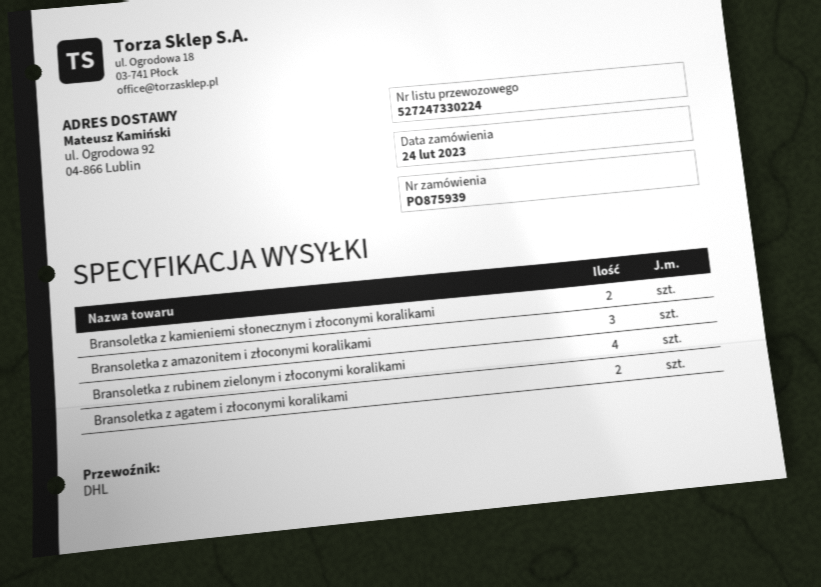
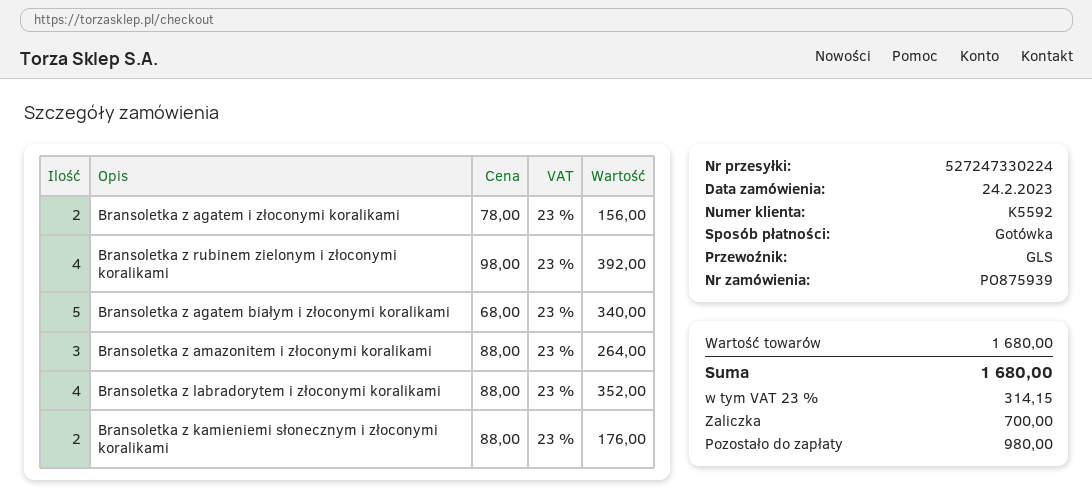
shipping method: DHL -> GLS
Bransoletka z agatem białym i złoconymi koralikami: none -> 5
Bransoletka z labradorytem i złoconymi koralikami: none -> 4

